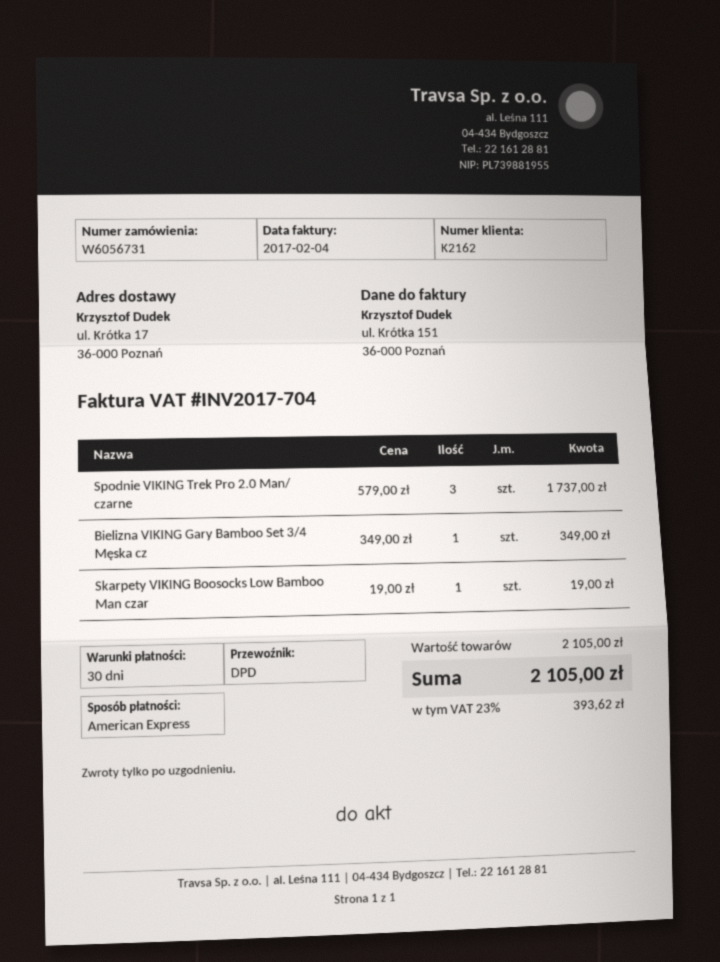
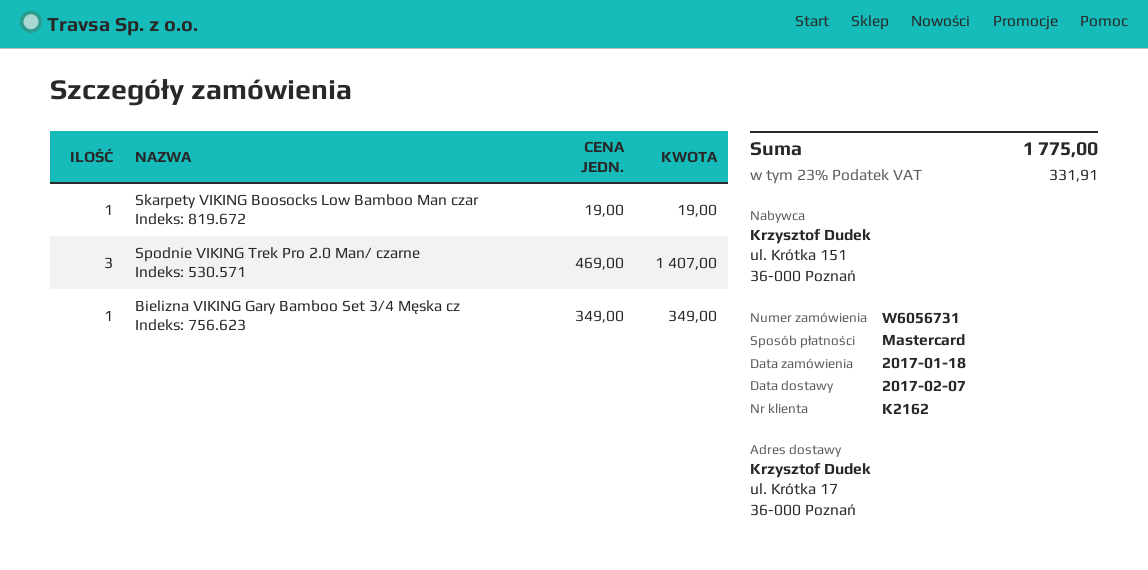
payment method: American Express -> Mastercard
Spodnie VIKING Trek Pro 2.0 Man/ czarne: 3 x 579.00 = 1737.00 -> 3 x 469.00 = 1407.00
tax: 23% = 393.62 -> 23% = 331.91
total: 2105.00 -> 1775.00

